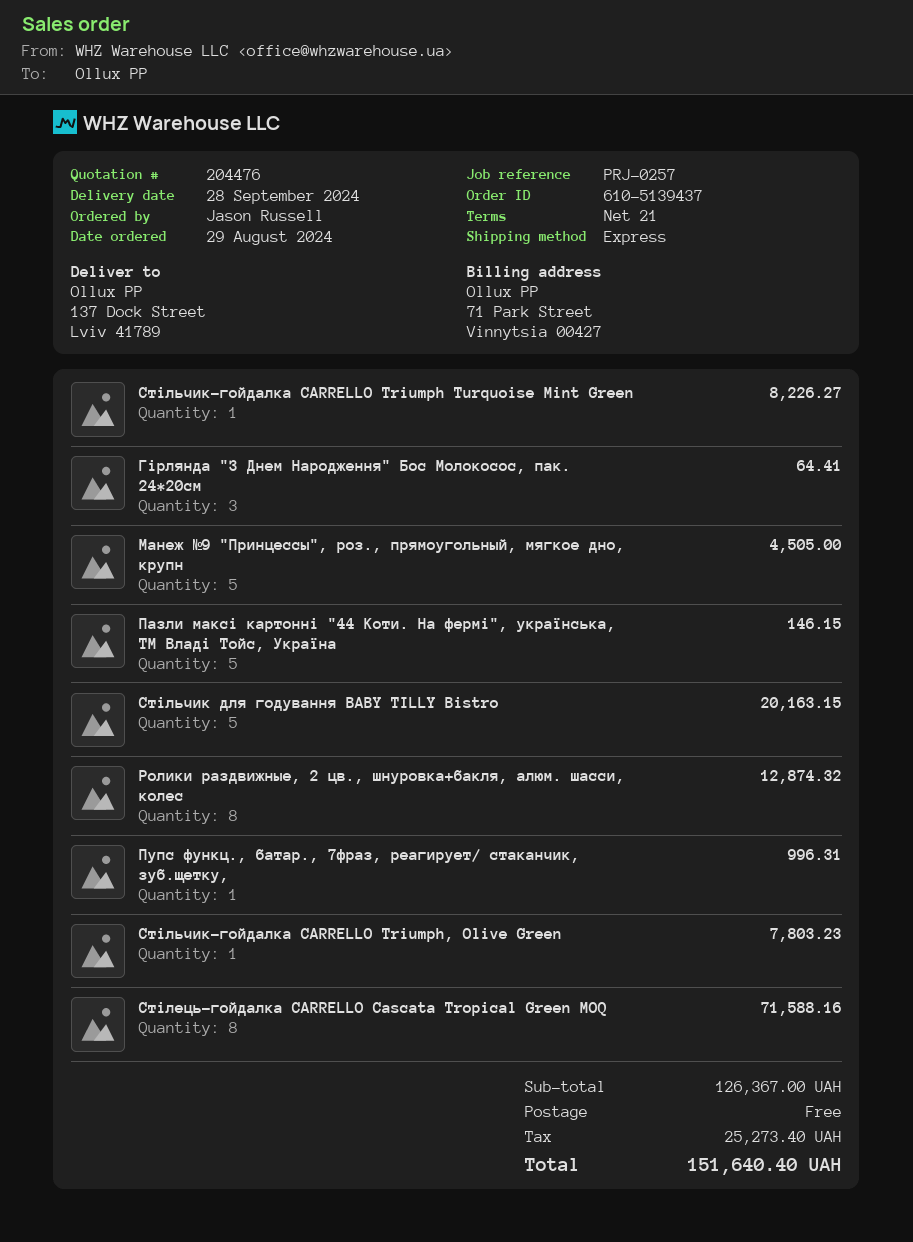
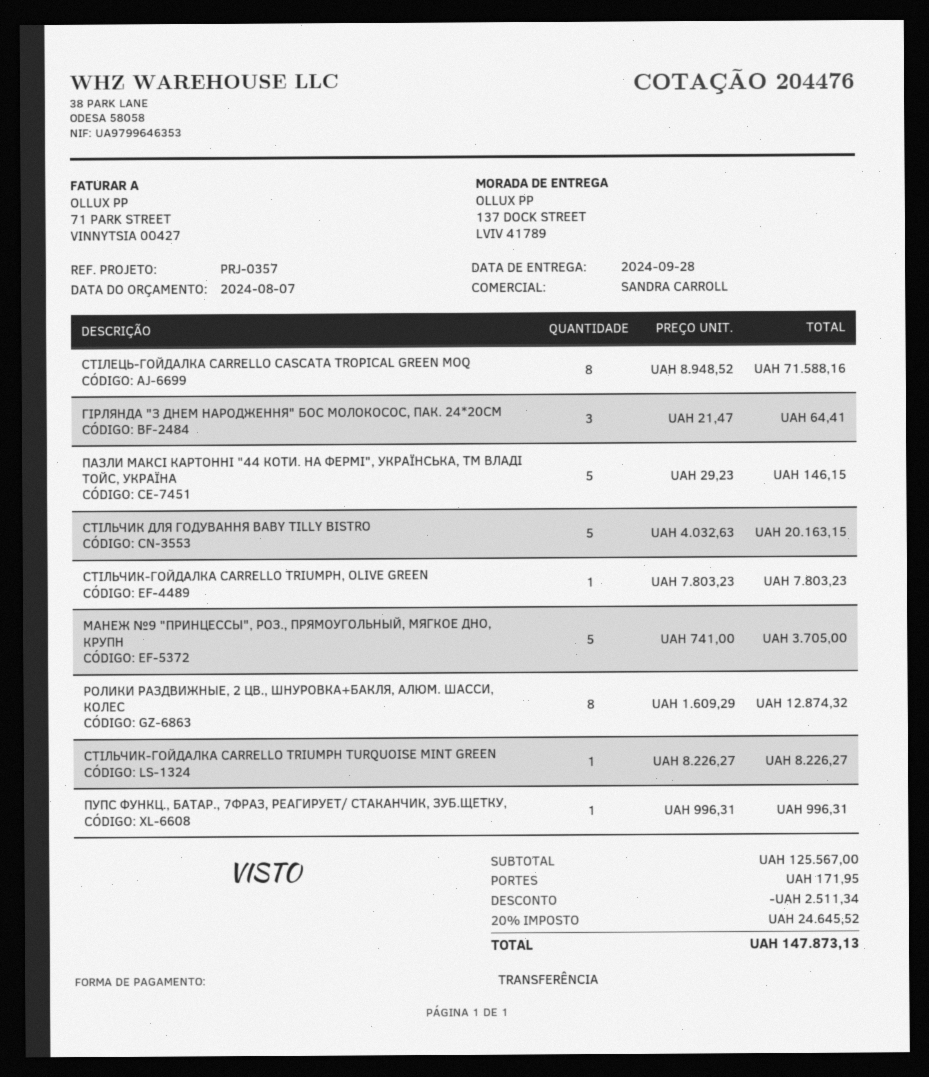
reference: PRJ-0257 -> PRJ-0357
Манеж №9 "Принцессы", роз., прямоугольный, мягкое дно, крупн: 5 for 4505.00 -> 5 for 3705.00
subtotal: 126367.00 -> 125567.00
discount: none -> 2511.34
shipping: 0.00 -> 171.95
tax: 25273.40 -> 24645.52
total: 151640.40 -> 147873.13

